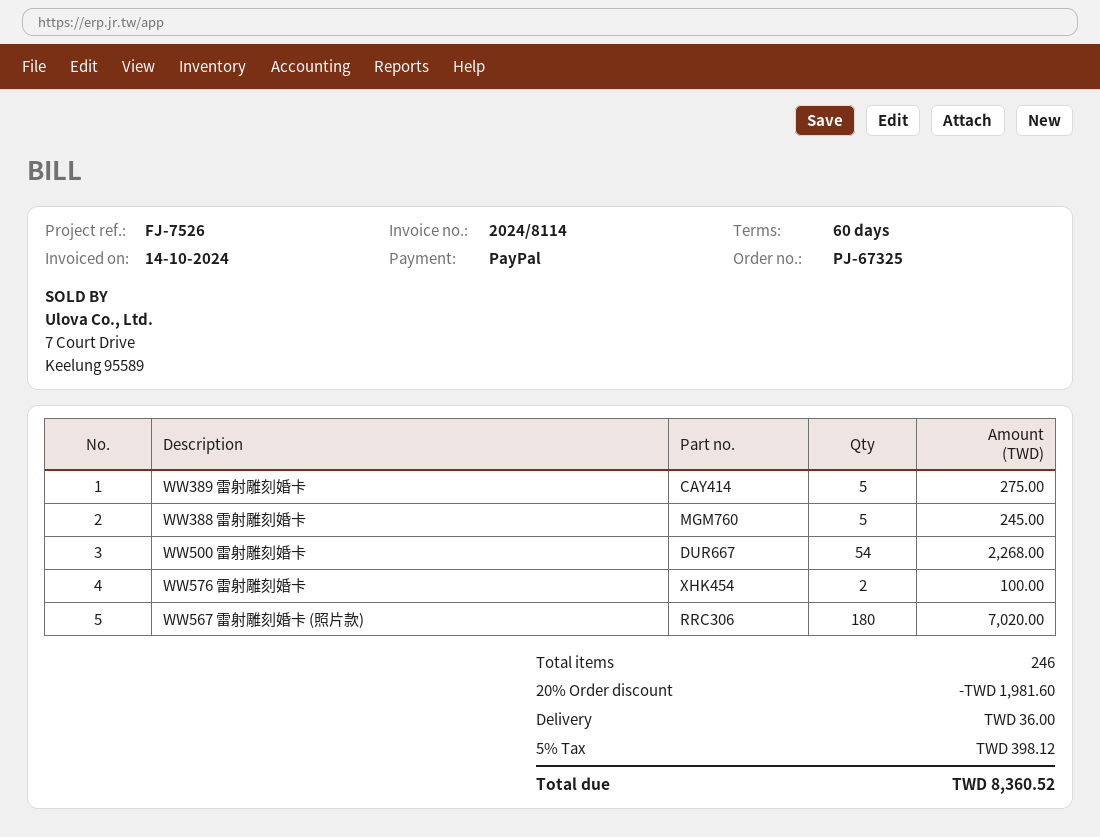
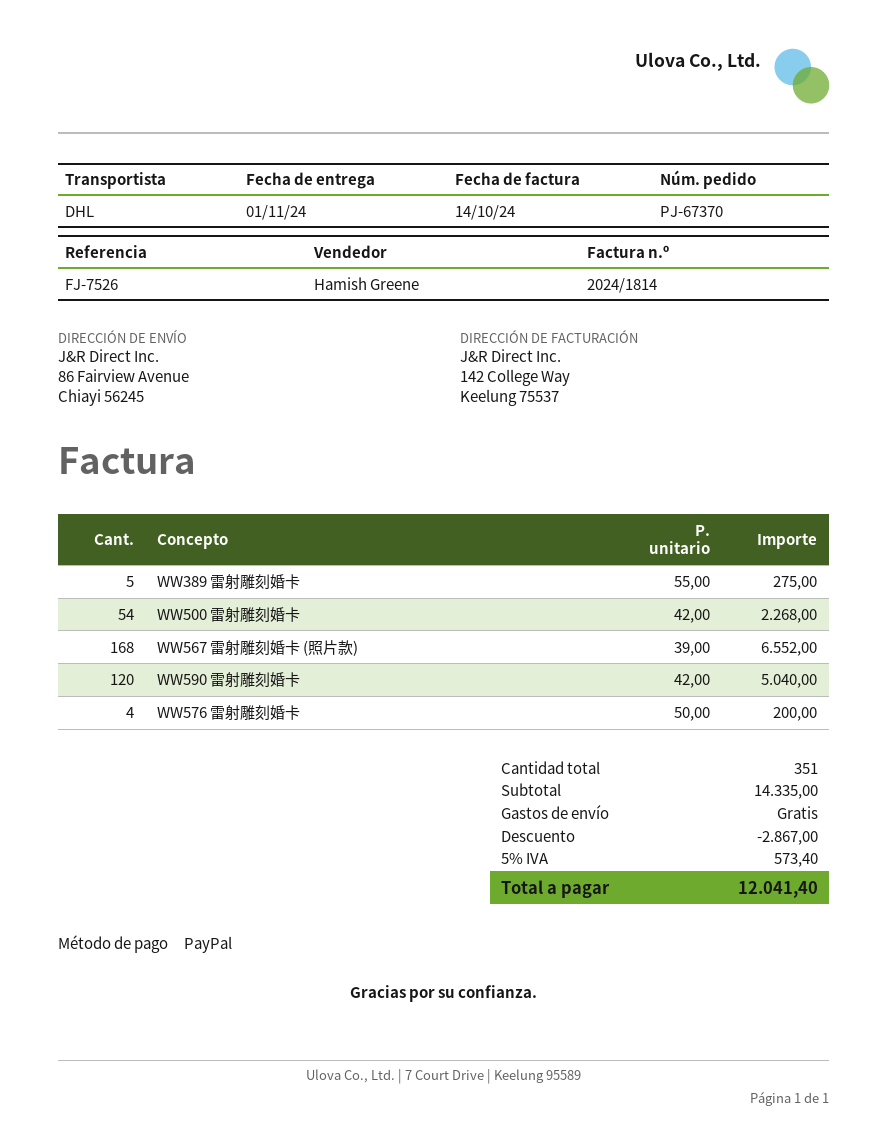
order number: PJ-67325 -> PJ-67370
invoice number: 2024/8114 -> 2024/1814
WW388 雷射雕刻婚卡: 5 for 245.00 -> none
WW576 雷射雕刻婚卡: 2 for 100.00 -> 4 for 200.00
WW567 雷射雕刻婚卡 (照片款): 180 for 7020.00 -> 168 for 6552.00
WW590 雷射雕刻婚卡: none -> 120 for 5040.00
total quantity: 246 -> 351
discount: 1981.60 -> 2867.00
shipping: 36.00 -> 0.00
tax: 5% = 398.12 -> 5% = 573.40
total: 8360.52 -> 12041.40

